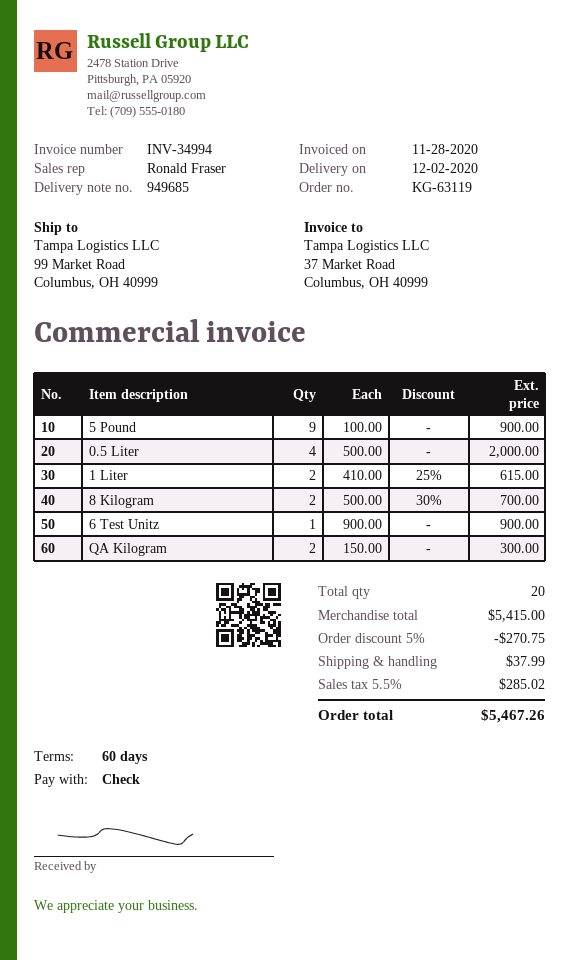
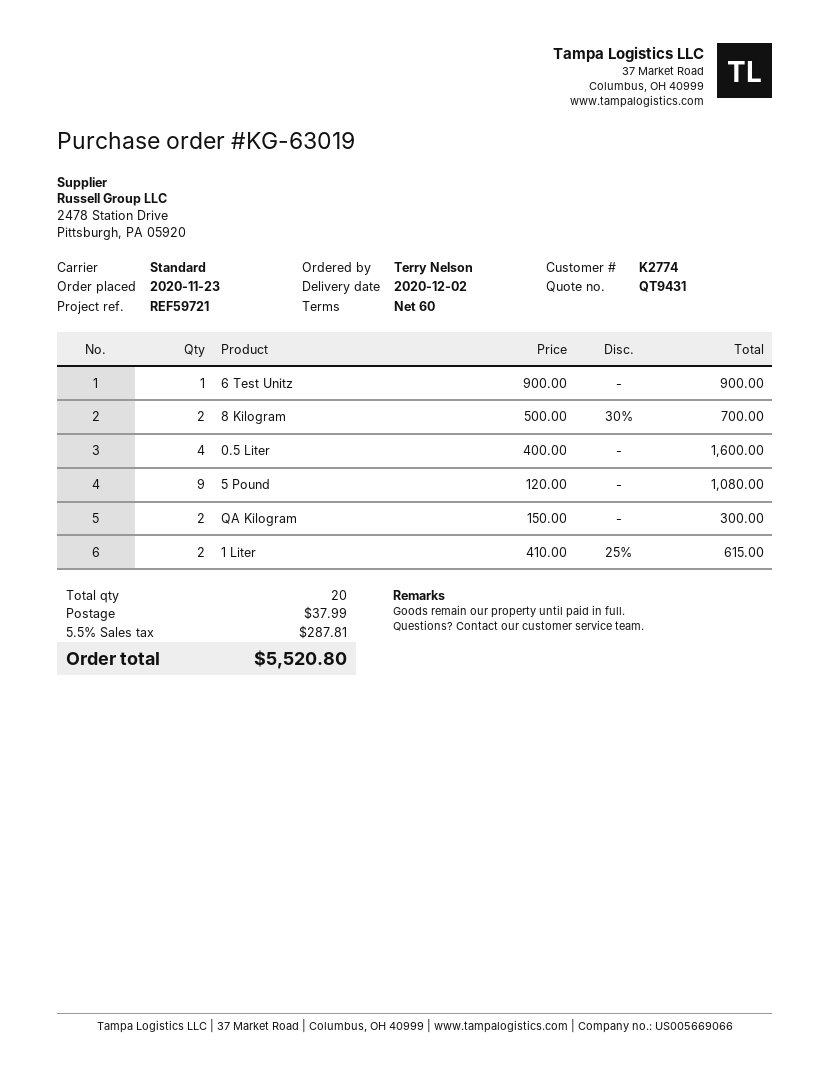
order number: KG-63119 -> KG-63019
5 Pound: 9 x 100.00 = 900.00 -> 9 x 120.00 = 1080.00
0.5 Liter: 4 x 500.00 = 2000.00 -> 4 x 400.00 = 1600.00
discount: 5% = 270.75 -> none
tax: 5.5% = 285.02 -> 5.5% = 287.81
total: 5467.26 -> 5520.80

